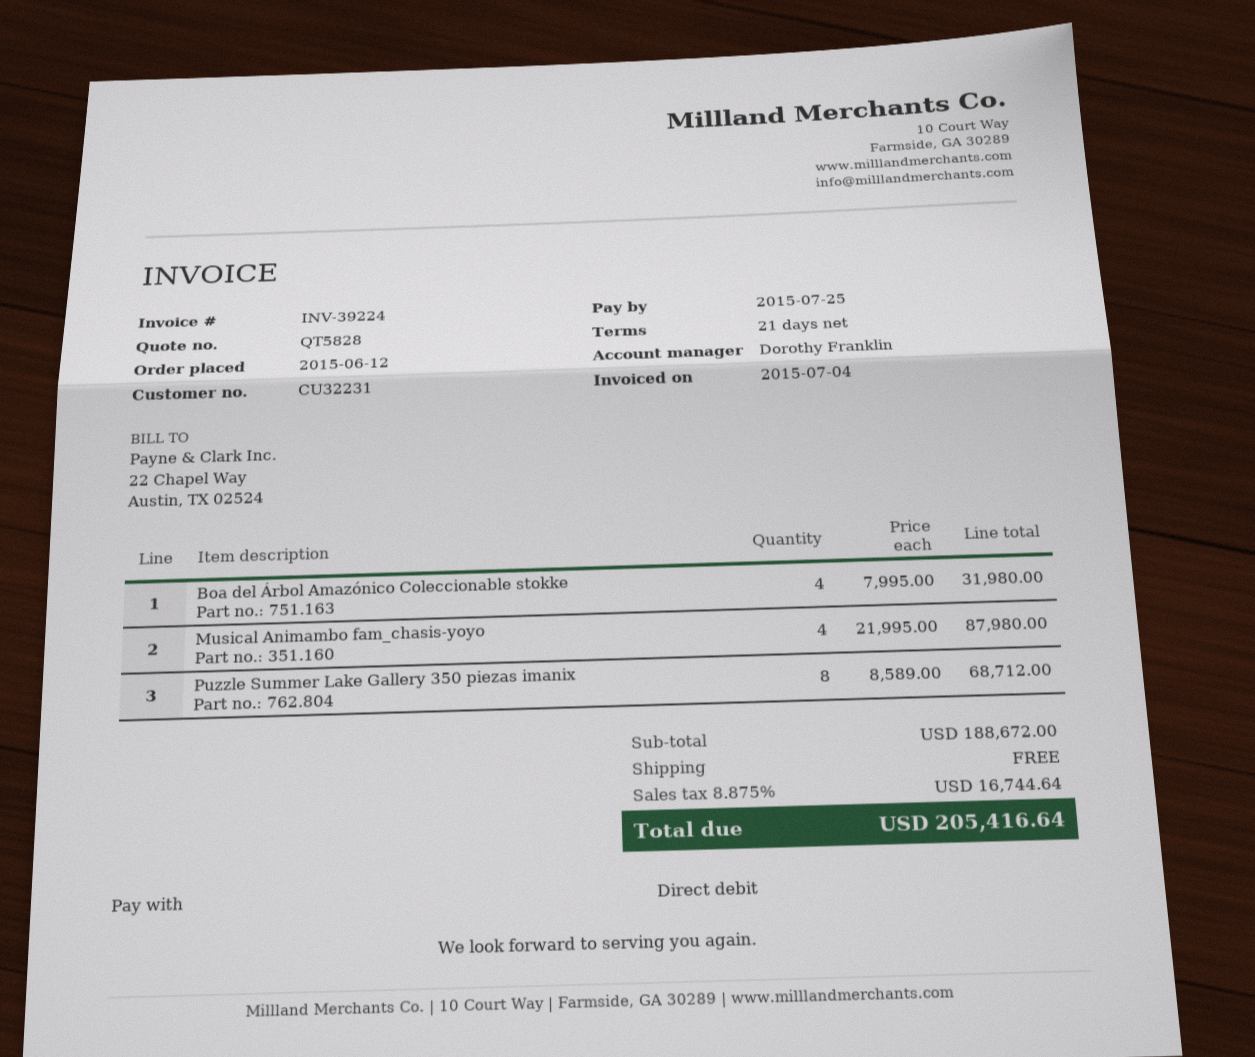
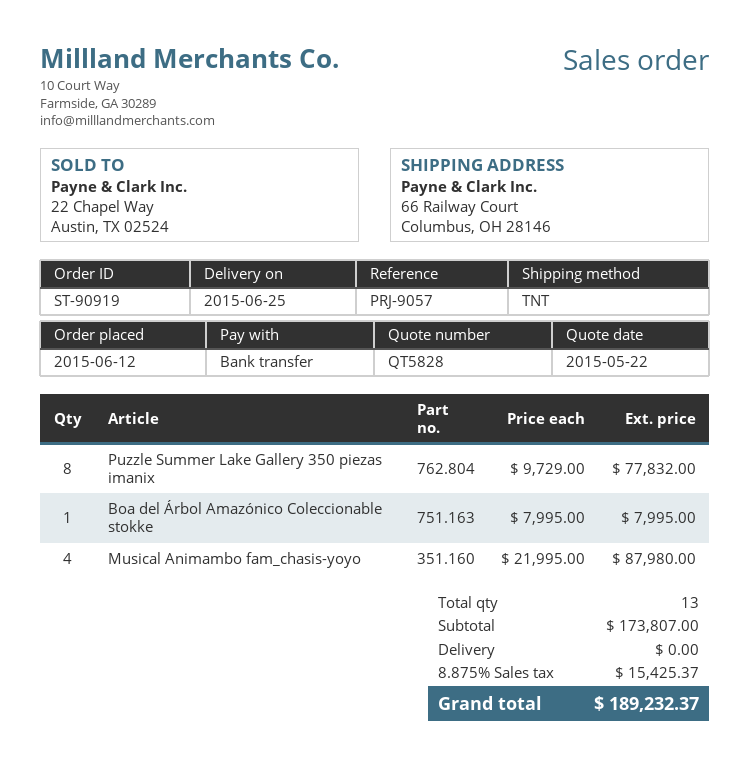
payment method: direct debit -> bank transfer
Boa del Árbol Amazónico Coleccionable stokke: 4 x 7995.00 = 31980.00 -> 1 x 7995.00 = 7995.00
Puzzle Summer Lake Gallery 350 piezas imanix: 8 x 8589.00 = 68712.00 -> 8 x 9729.00 = 77832.00
subtotal: 188672.00 -> 173807.00
tax: 8.875% = 16744.64 -> 8.875% = 15425.37
total: 205416.64 -> 189232.37

